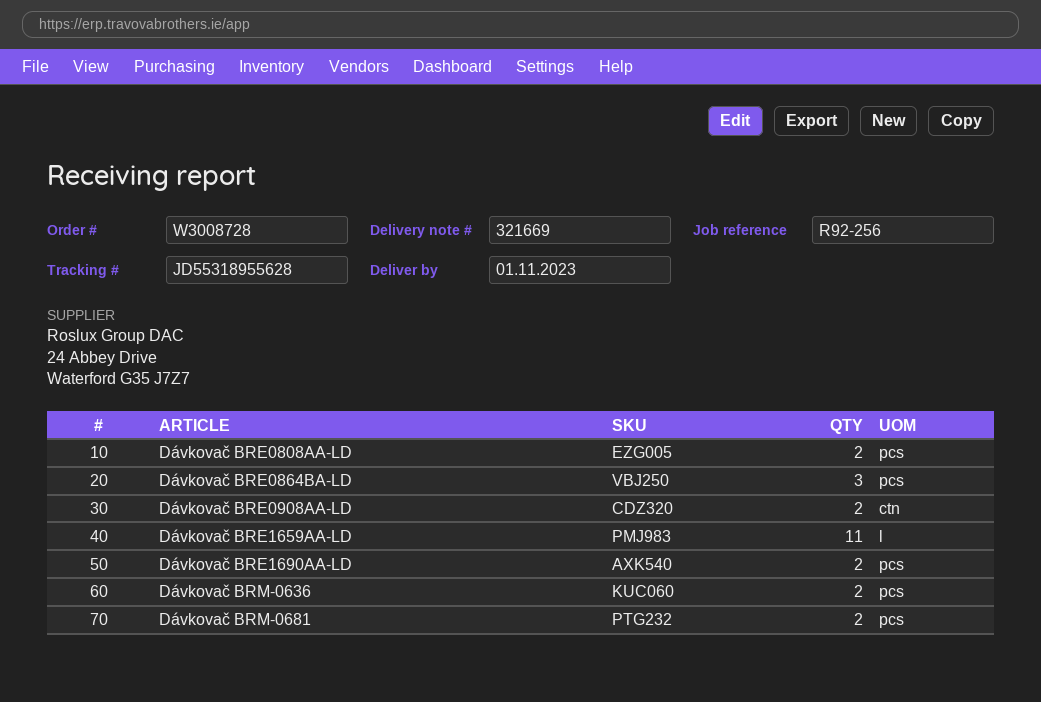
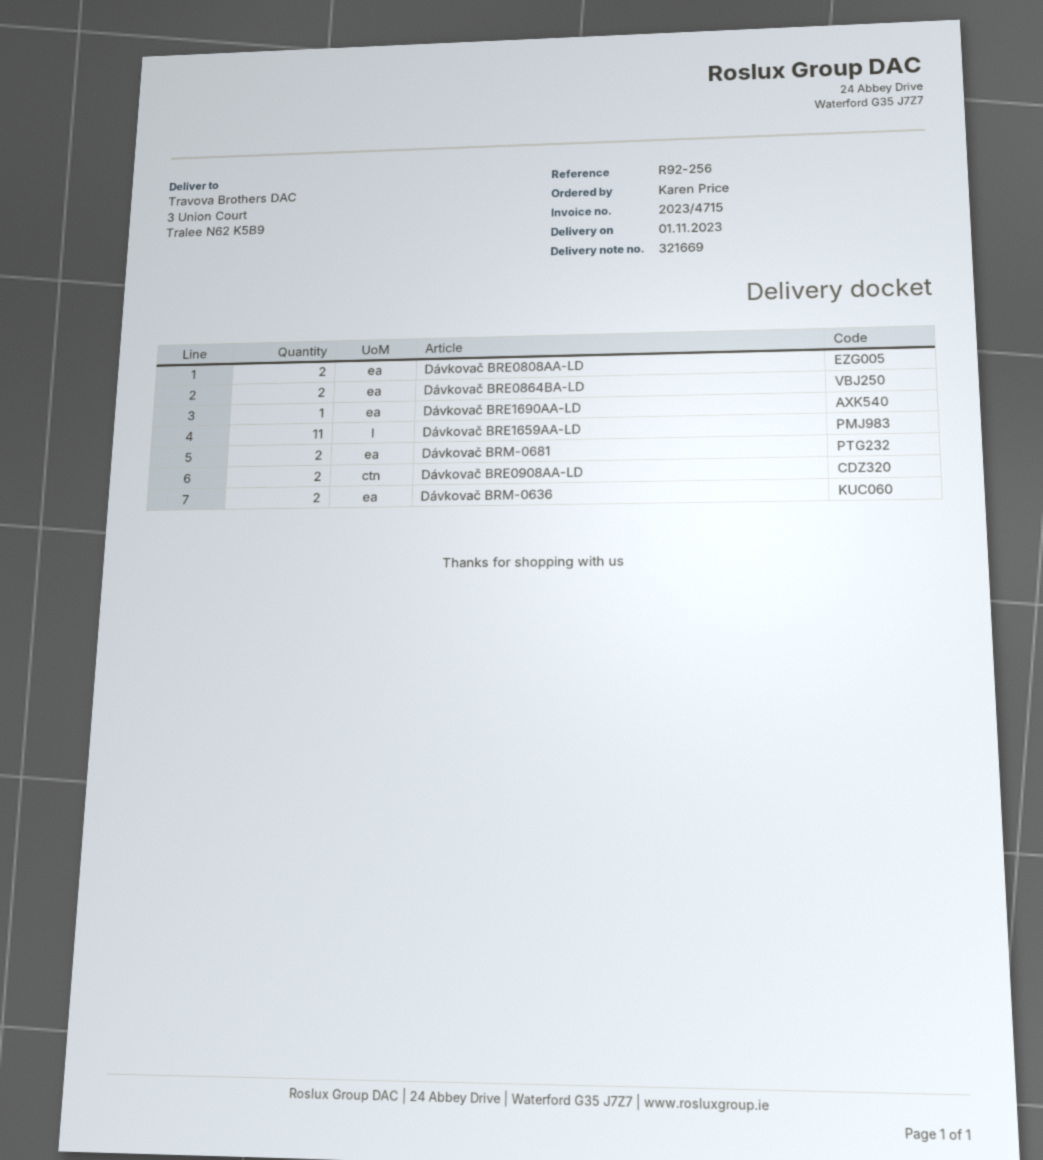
Dávkovač BRE0864BA-LD: 3 -> 2
Dávkovač BRE1690AA-LD: 2 -> 1

